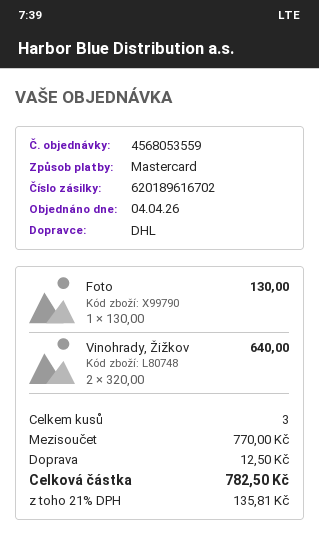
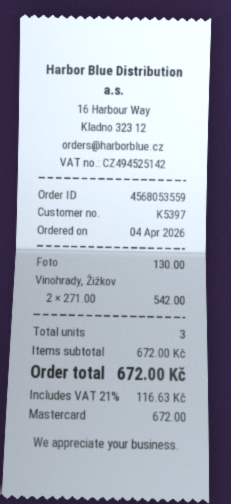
Vinohrady, Žižkov: 2 x 320.00 = 640.00 -> 2 x 271.00 = 542.00
subtotal: 770.00 -> 672.00
shipping: 12.50 -> none
tax: 21% = 135.81 -> 21% = 116.63
total: 782.50 -> 672.00

